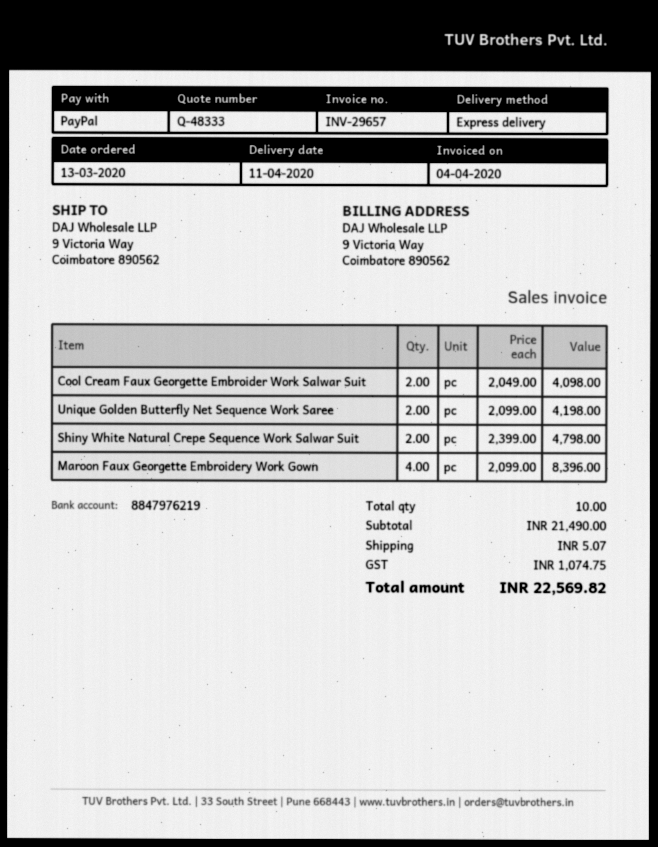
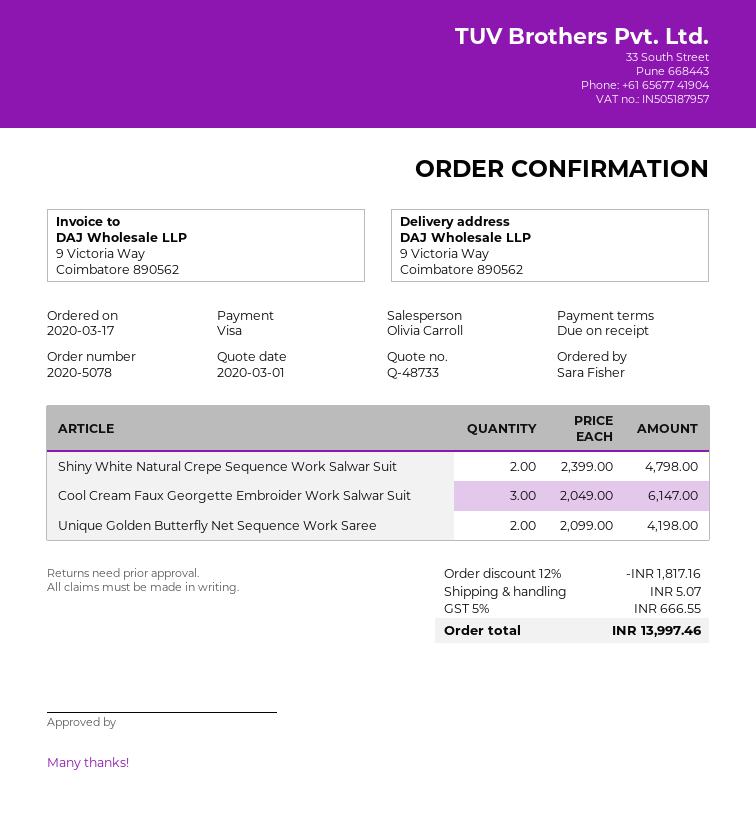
quote number: Q-48333 -> Q-48733
order date: 2020-03-13 -> 2020-03-17
payment method: PayPal -> Visa
Cool Cream Faux Georgette Embroider Work Salwar Suit: 2 x 2049.00 = 4098.00 -> 3 x 2049.00 = 6147.00
Maroon Faux Georgette Embroidery Work Gown: 4 x 2099.00 = 8396.00 -> none
discount: none -> 12% = 1817.16
tax: 1074.75 -> 666.55
total: 22569.82 -> 13997.46

